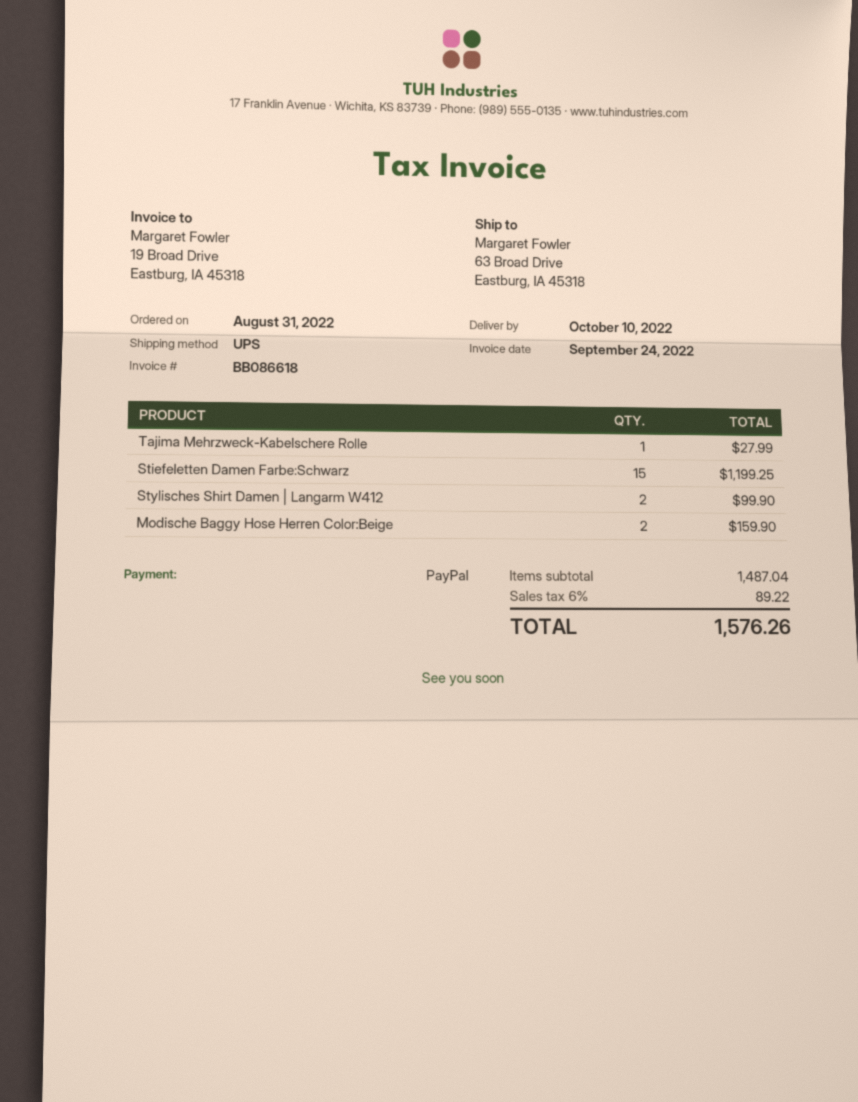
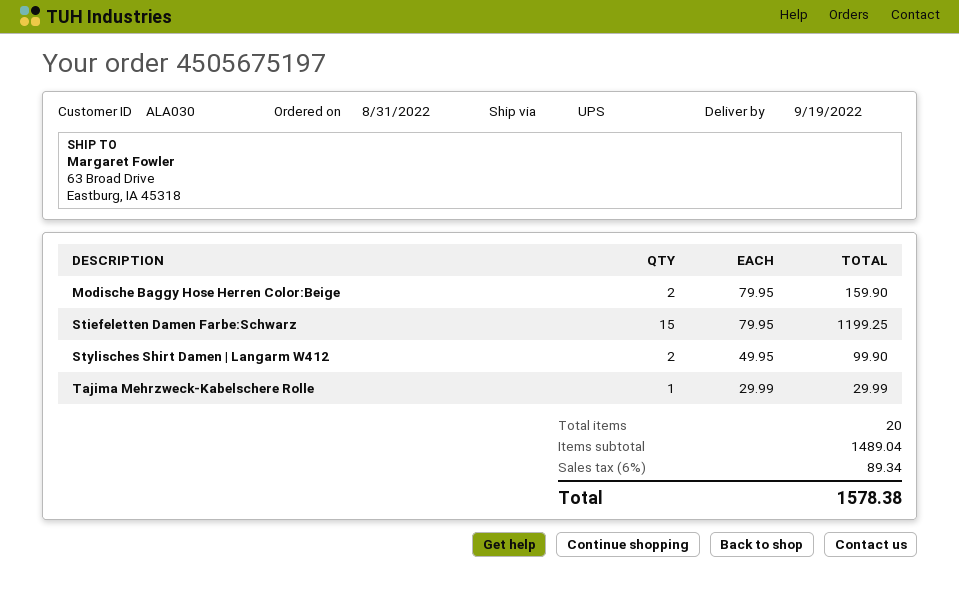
delivery date: 2022-10-10 -> 2022-09-19
Tajima Mehrzweck-Kabelschere Rolle: 1 for 27.99 -> 1 for 29.99
subtotal: 1487.04 -> 1489.04
tax: 6% = 89.22 -> 6% = 89.34
total: 1576.26 -> 1578.38

